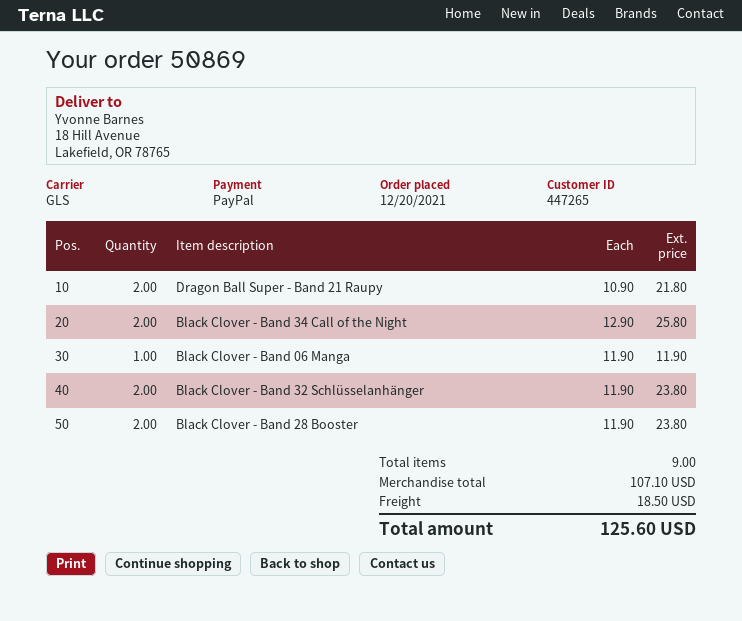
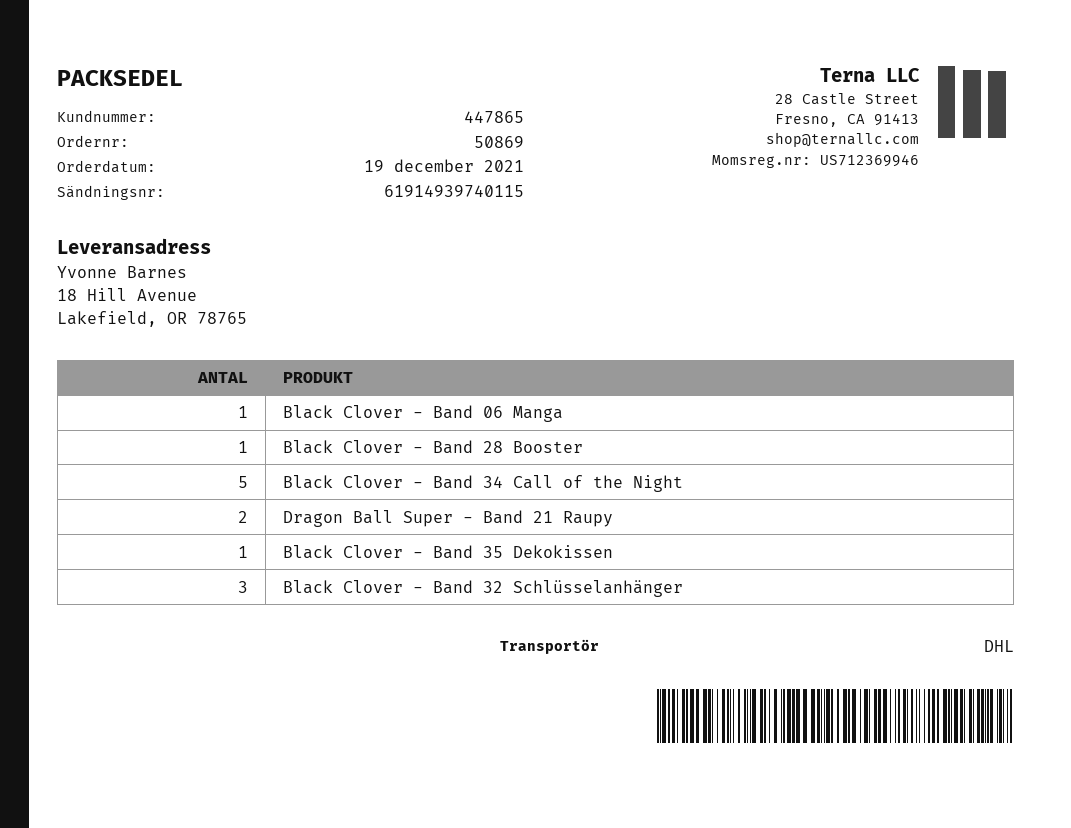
order date: 2021-12-20 -> 2021-12-19
customer number: 447265 -> 447865
shipping method: GLS -> DHL
Black Clover - Band 34 Call of the Night: 2 -> 5
Black Clover - Band 32 Schlüsselanhänger: 2 -> 3
Black Clover - Band 28 Booster: 2 -> 1
Black Clover - Band 35 Dekokissen: none -> 1

